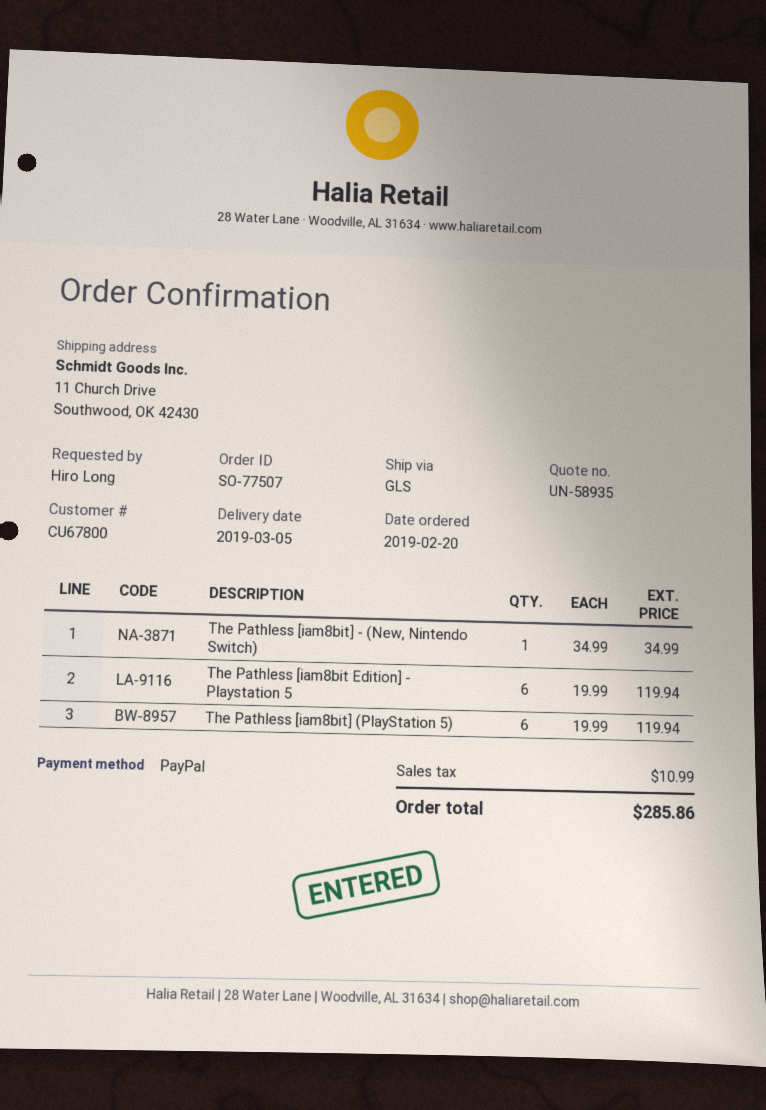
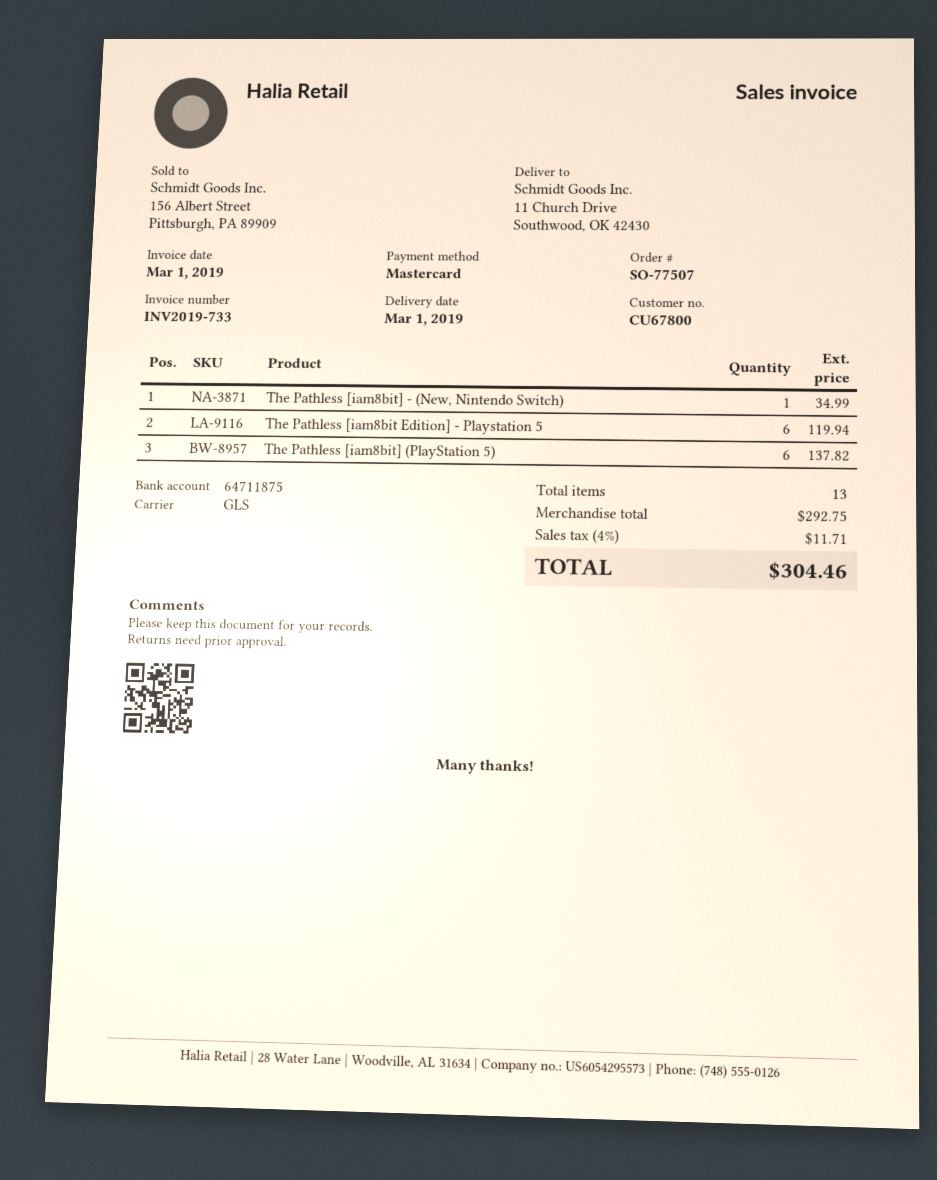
delivery date: 2019-03-05 -> 2019-03-01
payment method: PayPal -> Mastercard
The Pathless [iam8bit] (PlayStation 5): 6 for 119.94 -> 6 for 137.82
tax: 10.99 -> 11.71
total: 285.86 -> 304.46

